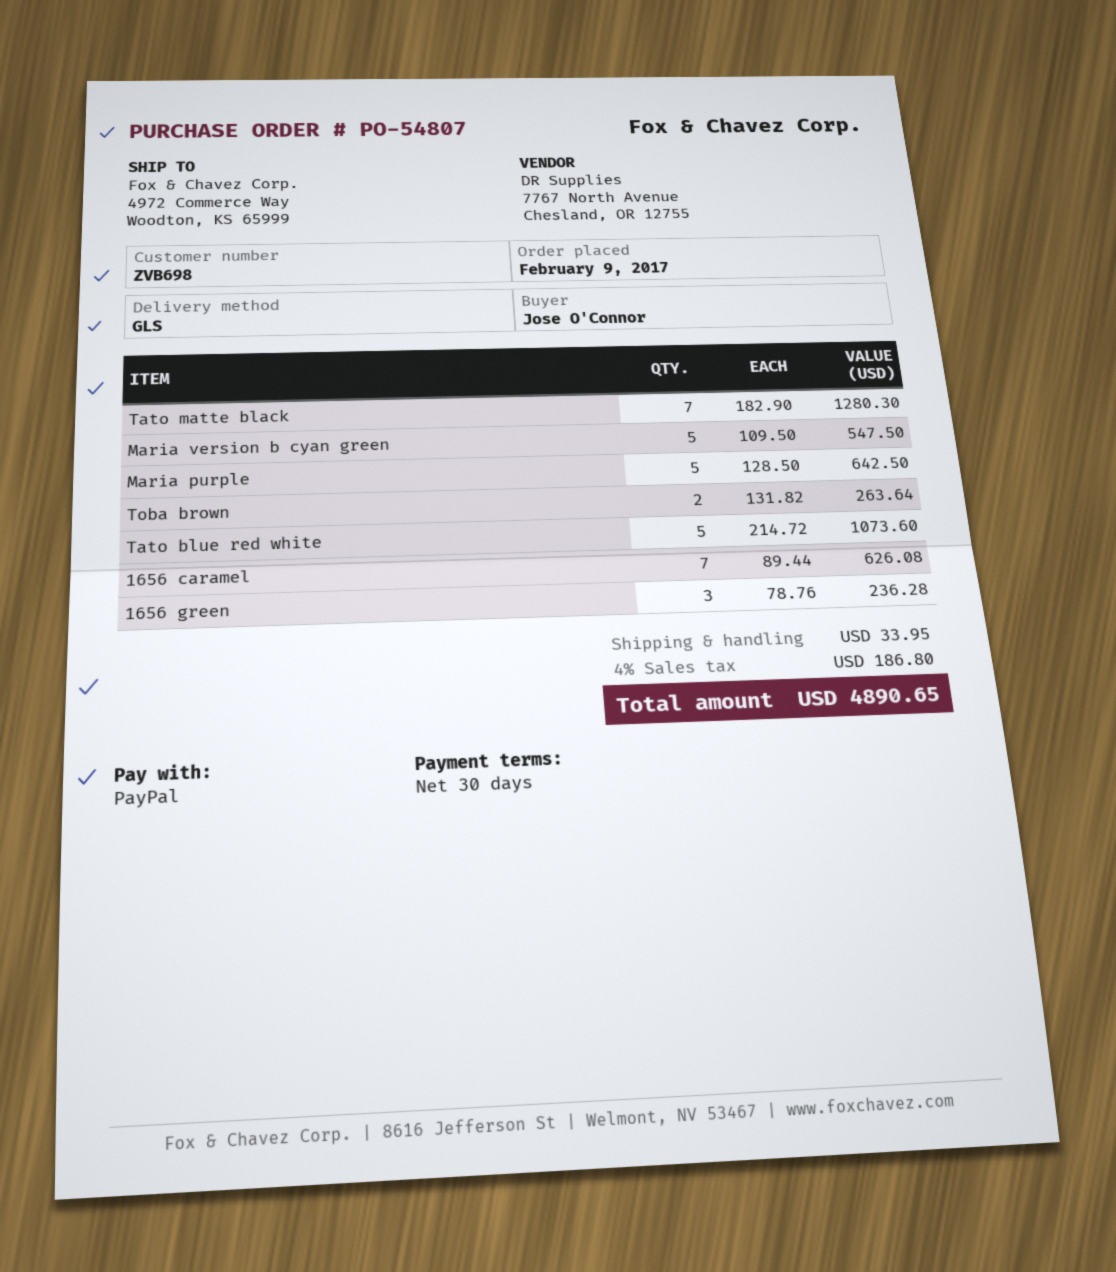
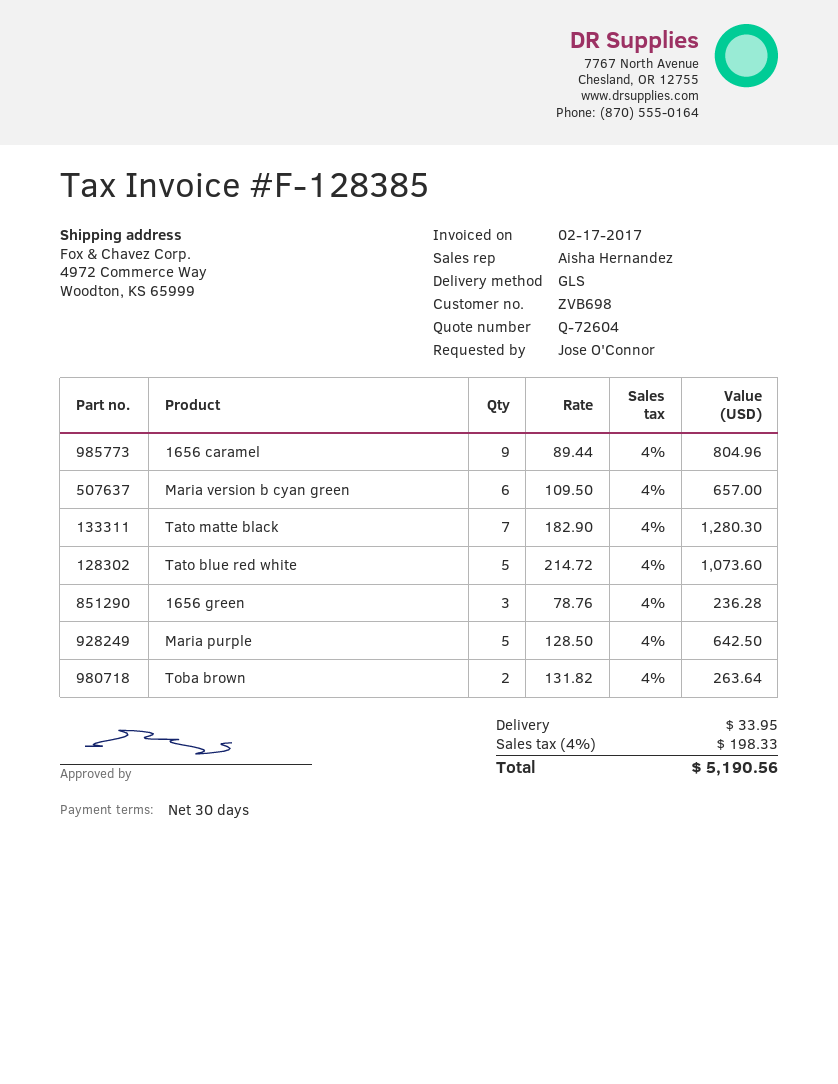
Maria version b cyan green: 5 x 109.50 = 547.50 -> 6 x 109.50 = 657.00
1656 caramel: 7 x 89.44 = 626.08 -> 9 x 89.44 = 804.96
tax: 4% = 186.80 -> 4% = 198.33
total: 4890.65 -> 5190.56

